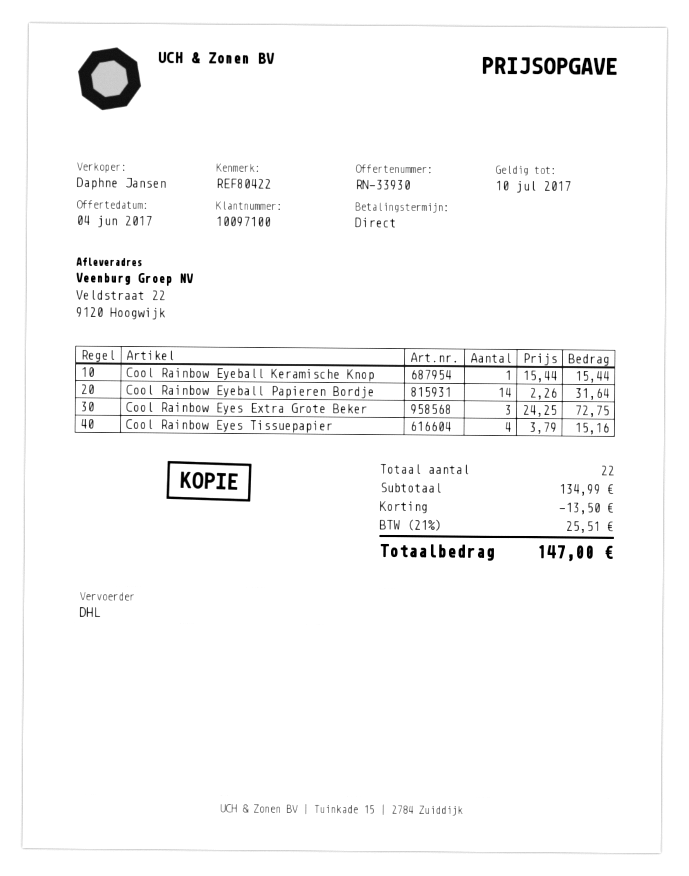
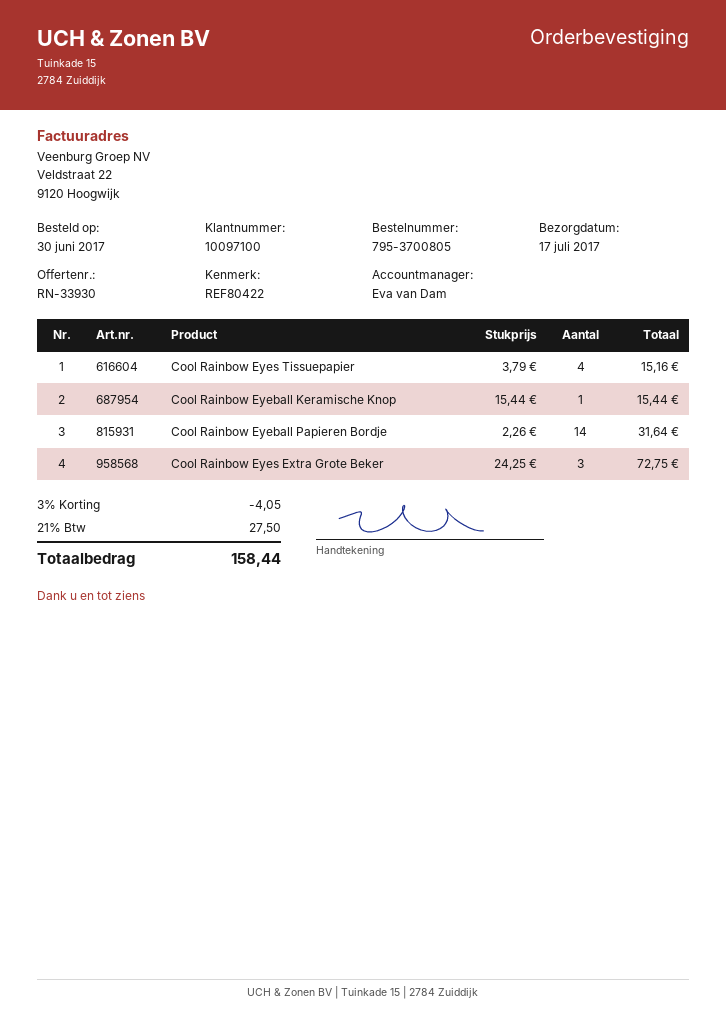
sales rep: Daphne Jansen -> Eva van Dam
discount: 13.50 -> 4.05
tax: 21% = 25.51 -> 21% = 27.50
total: 147.00 -> 158.44

